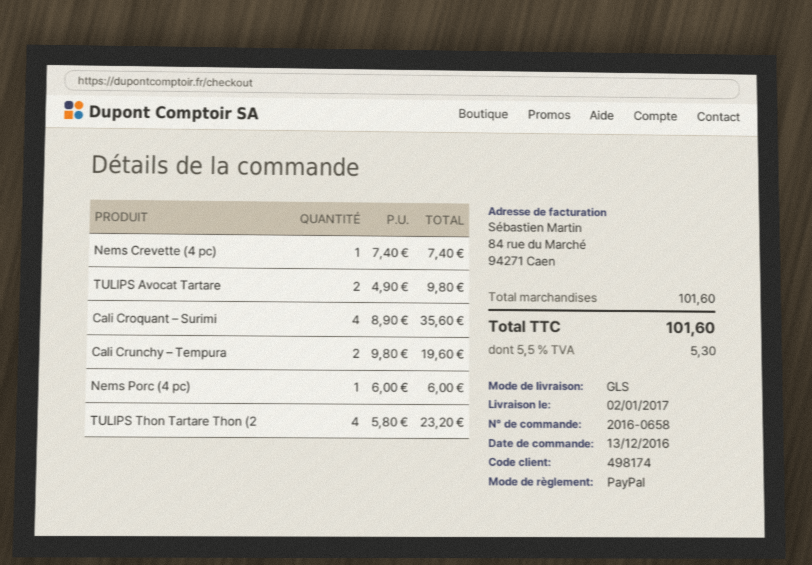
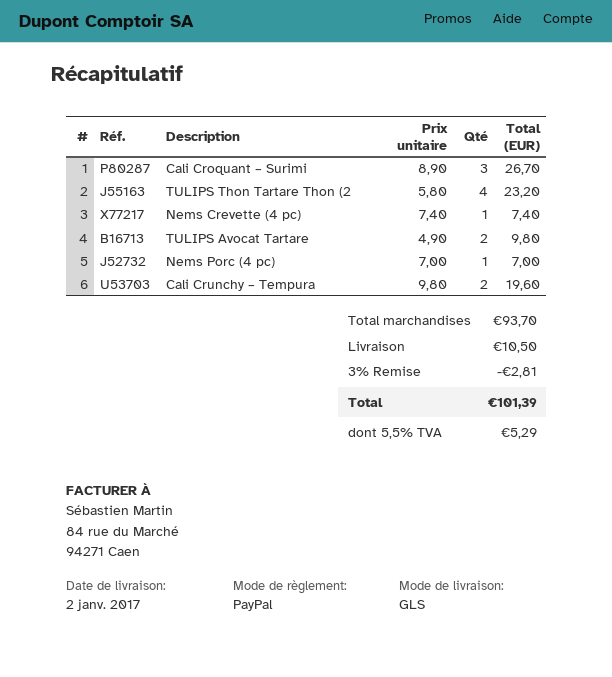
Cali Croquant – Surimi: 4 x 8.90 = 35.60 -> 3 x 8.90 = 26.70
Nems Porc (4 pc): 1 x 6.00 = 6.00 -> 1 x 7.00 = 7.00
subtotal: 101.60 -> 93.70
discount: none -> 3% = 2.81
shipping: none -> 10.50
tax: 5.5% = 5.30 -> 5.5% = 5.29
total: 101.60 -> 101.39

